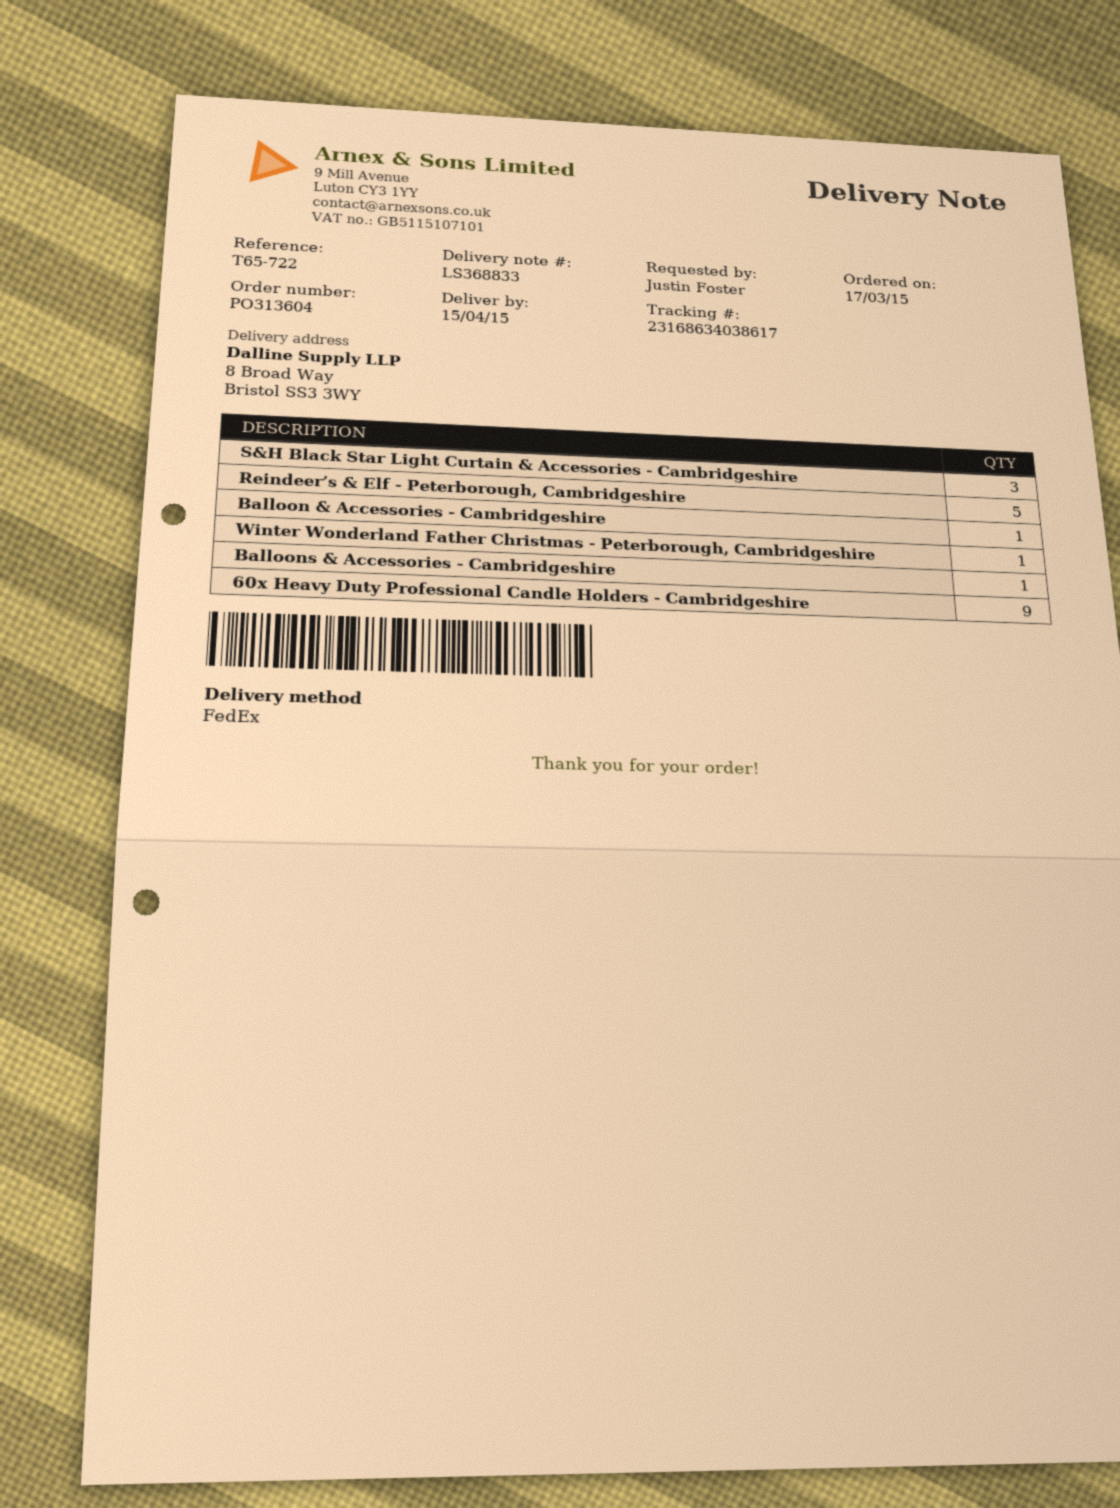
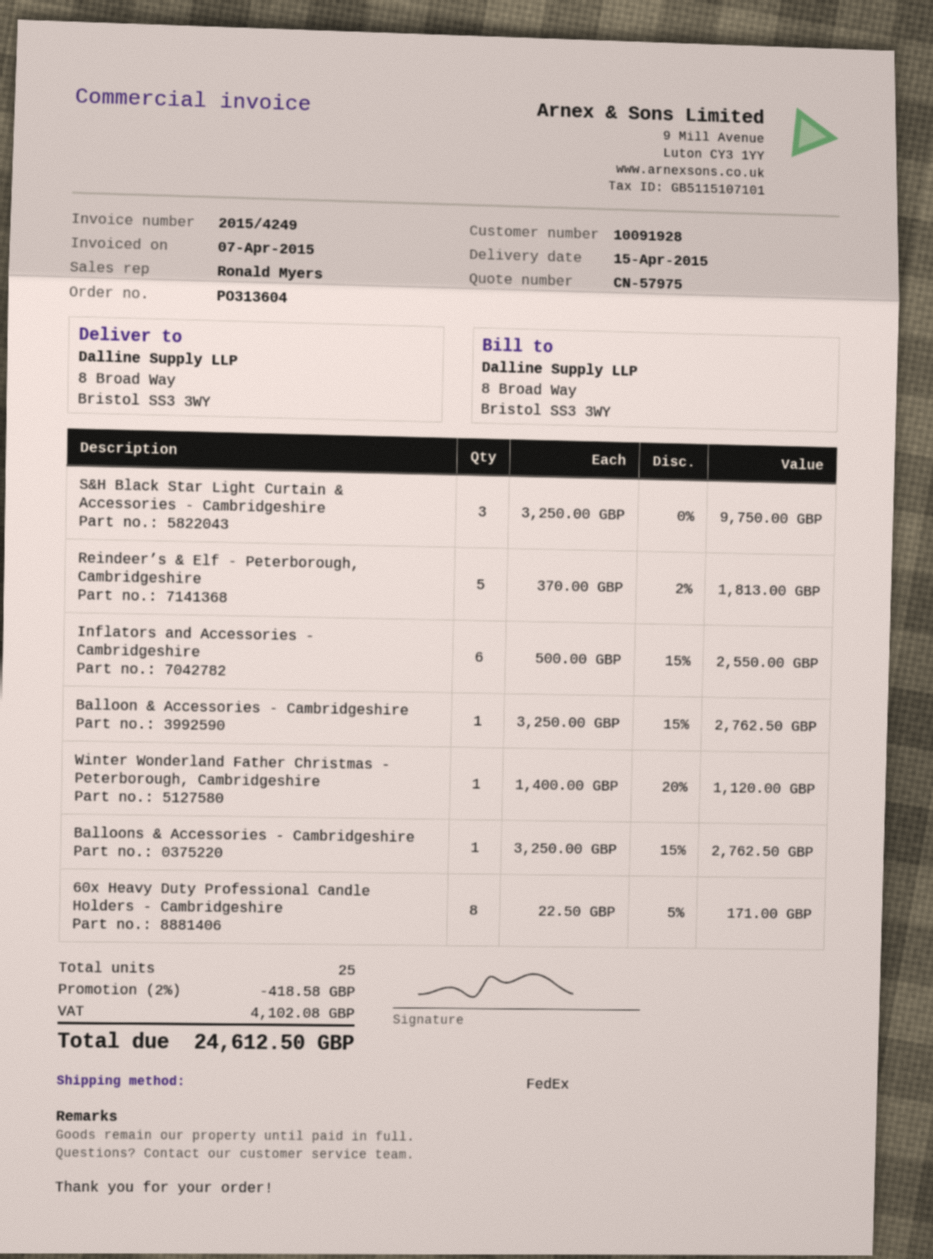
60x Heavy Duty Professional Candle Holders - Cambridgeshire: 9 -> 8
Inflators and Accessories - Cambridgeshire: none -> 6

